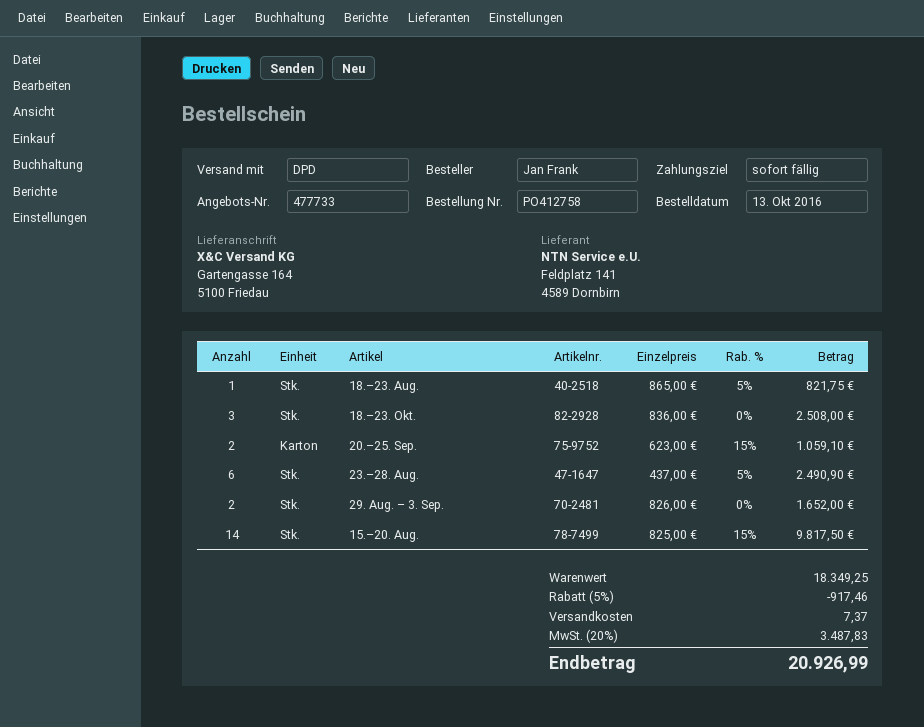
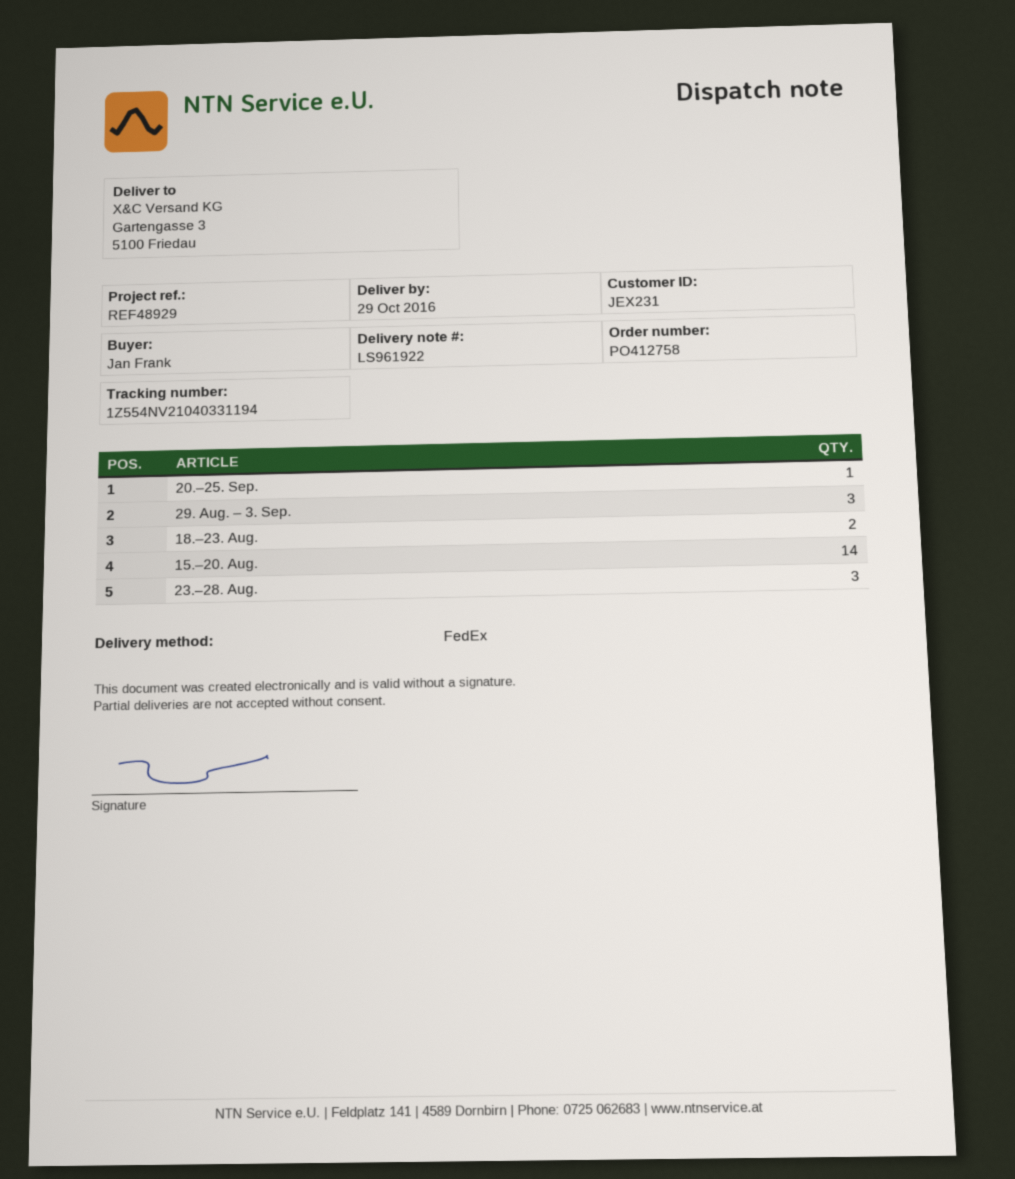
shipping method: DPD -> FedEx
ship to: Gartengasse 164, 5100 Friedau -> Gartengasse 3, 5100 Friedau
18.–23. Aug.: 1 -> 2
18.–23. Okt.: 3 -> none
20.–25. Sep.: 2 -> 1
23.–28. Aug.: 6 -> 3
29. Aug. – 3. Sep.: 2 -> 3

